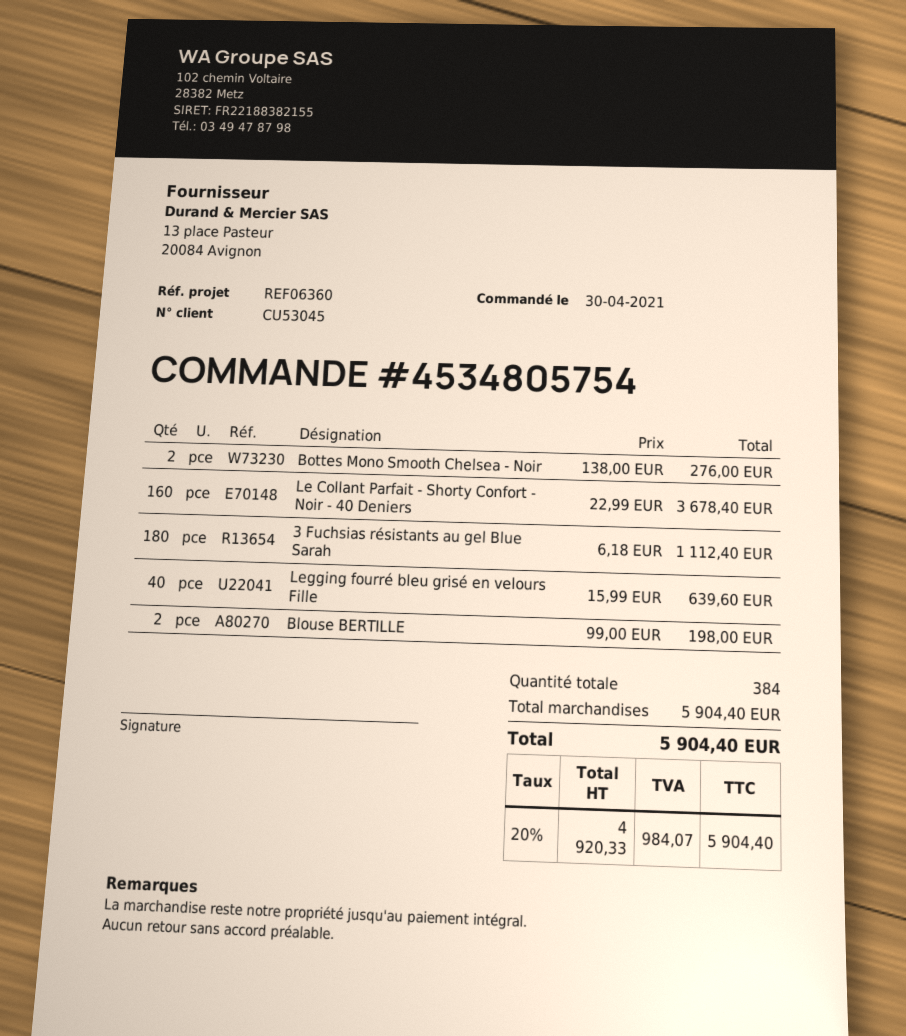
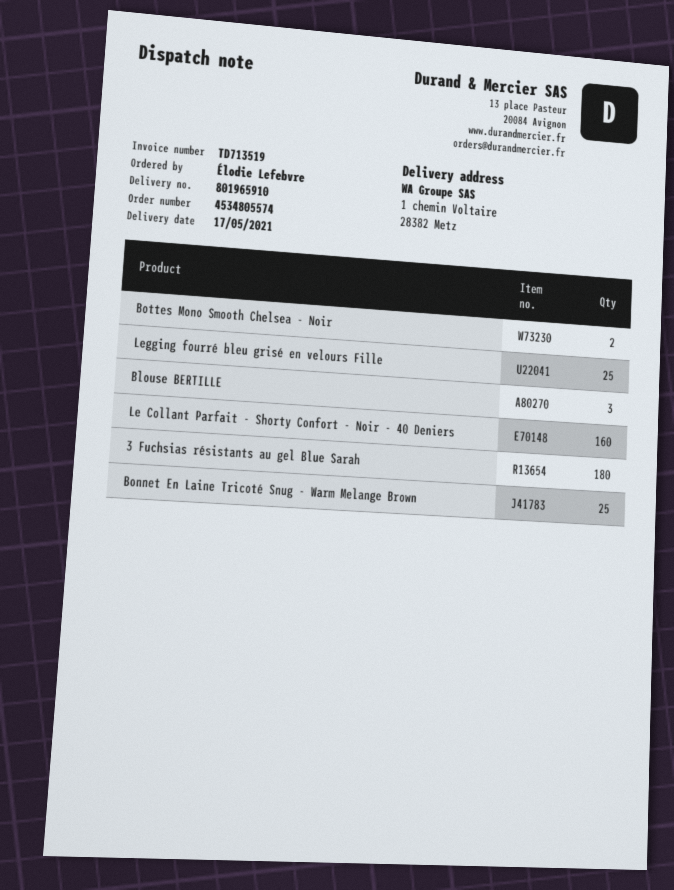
order number: 4534805754 -> 4534805574
Legging fourré bleu grisé en velours Fille: 40 -> 25
Blouse BERTILLE: 2 -> 3
Bonnet En Laine Tricoté Snug - Warm Melange Brown: none -> 25

